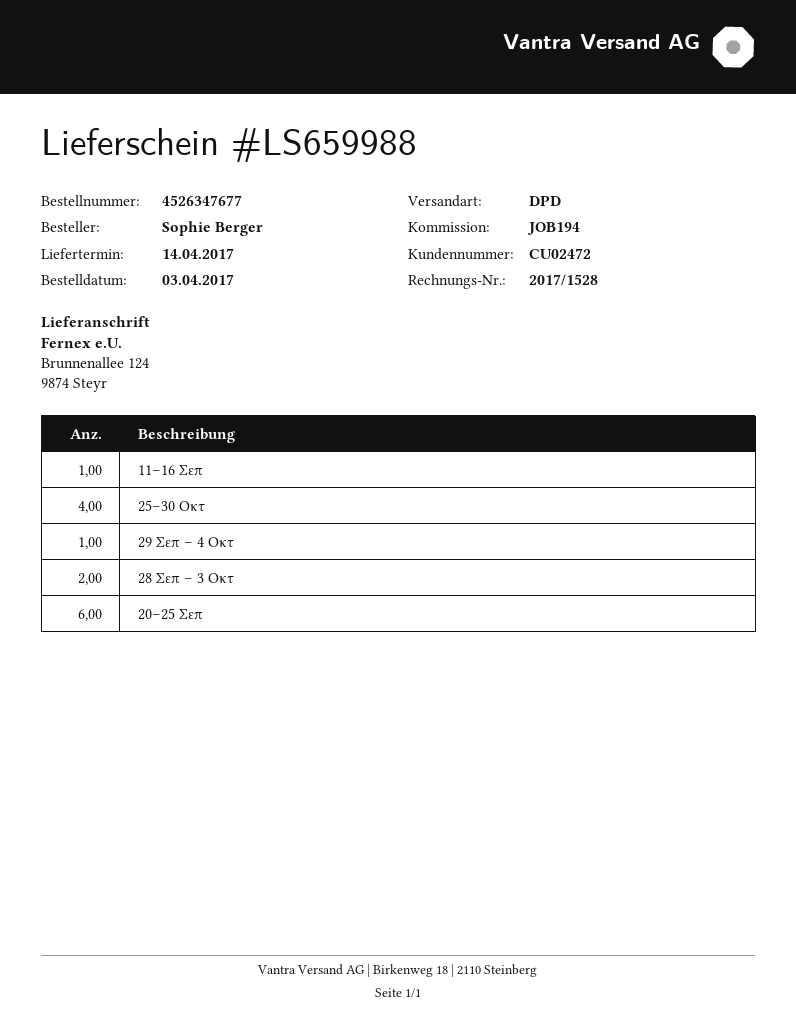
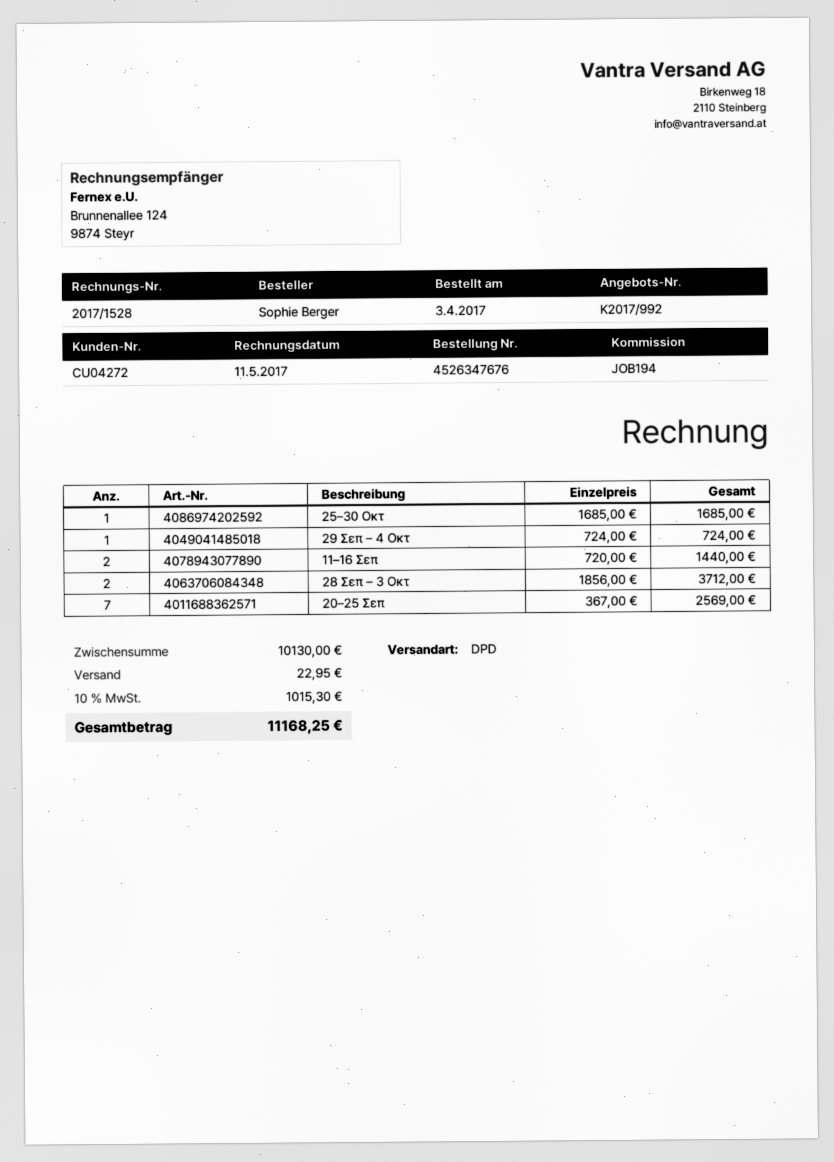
order number: 4526347677 -> 4526347676
customer number: CU02472 -> CU04272
11–16 Σεπ: 1 -> 2
25–30 Οκτ: 4 -> 1
20–25 Σεπ: 6 -> 7

